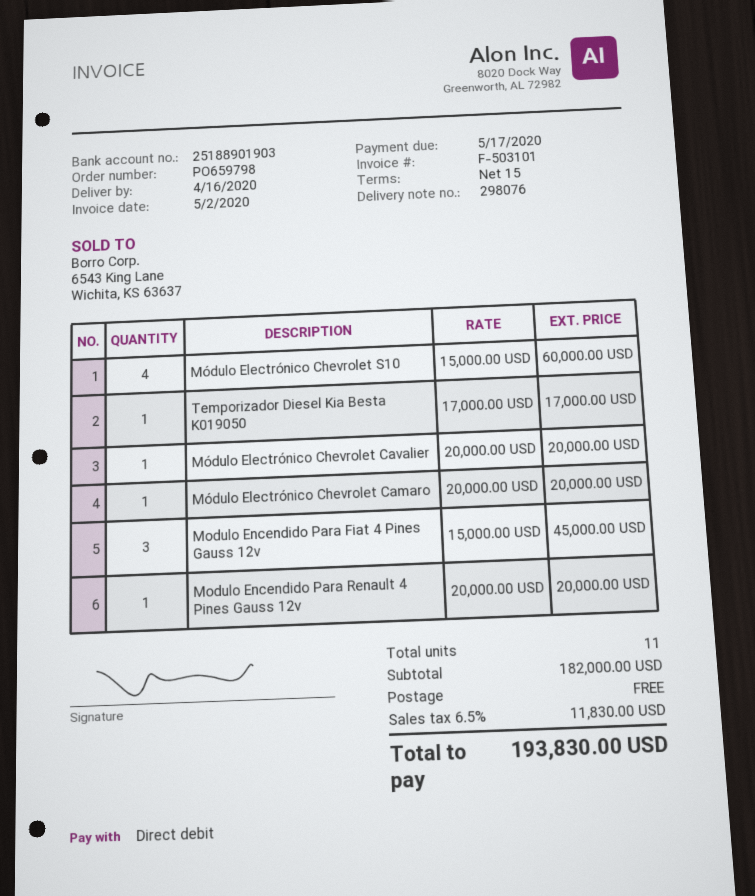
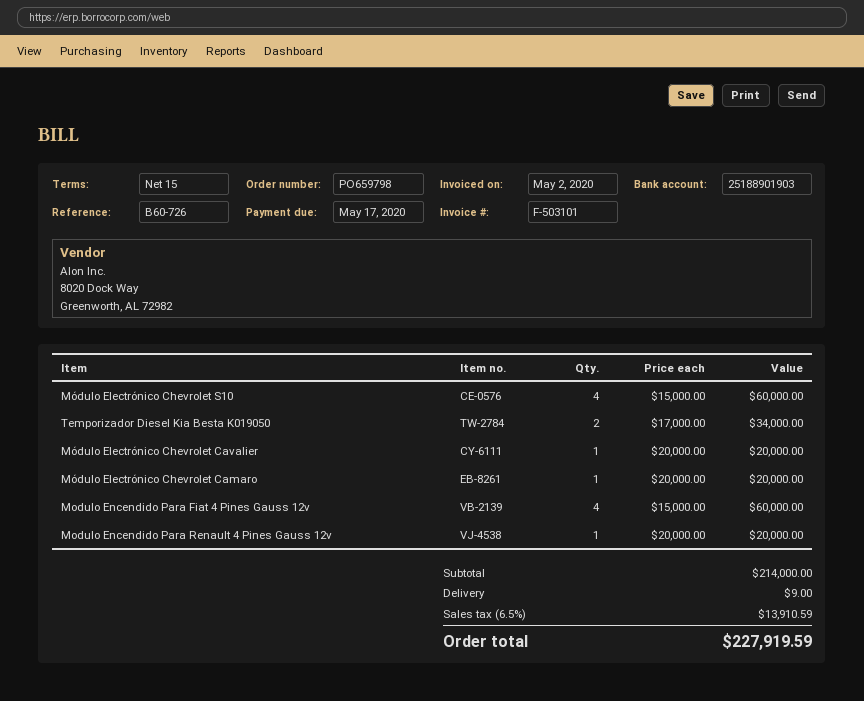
Temporizador Diesel Kia Besta K019050: 1 x 17000.00 = 17000.00 -> 2 x 17000.00 = 34000.00
Modulo Encendido Para Fiat 4 Pines Gauss 12v: 3 x 15000.00 = 45000.00 -> 4 x 15000.00 = 60000.00
subtotal: 182000.00 -> 214000.00
shipping: 0.00 -> 9.00
tax: 6.5% = 11830.00 -> 6.5% = 13910.59
total: 193830.00 -> 227919.59

